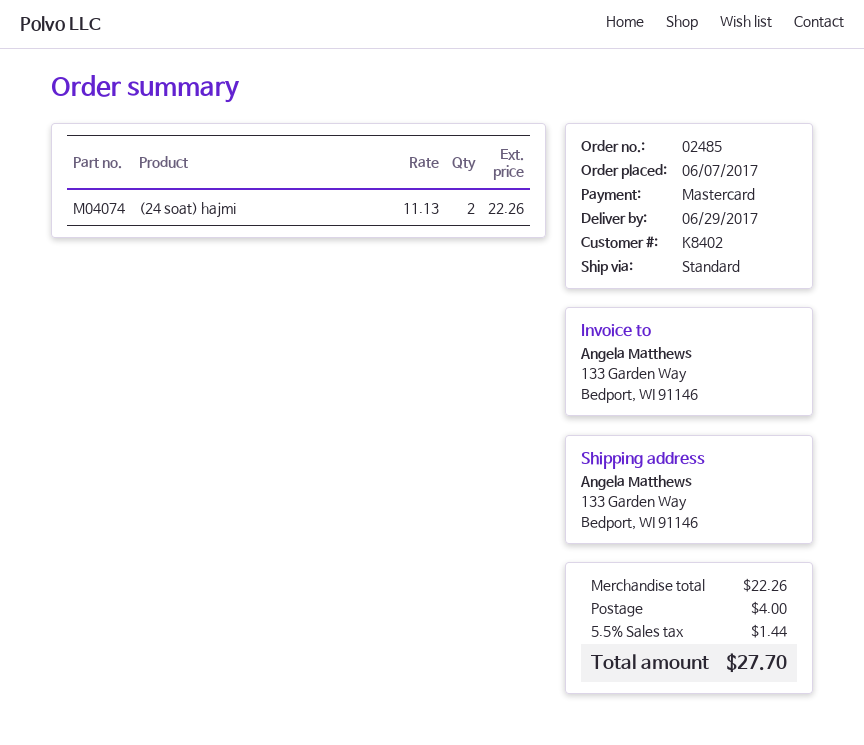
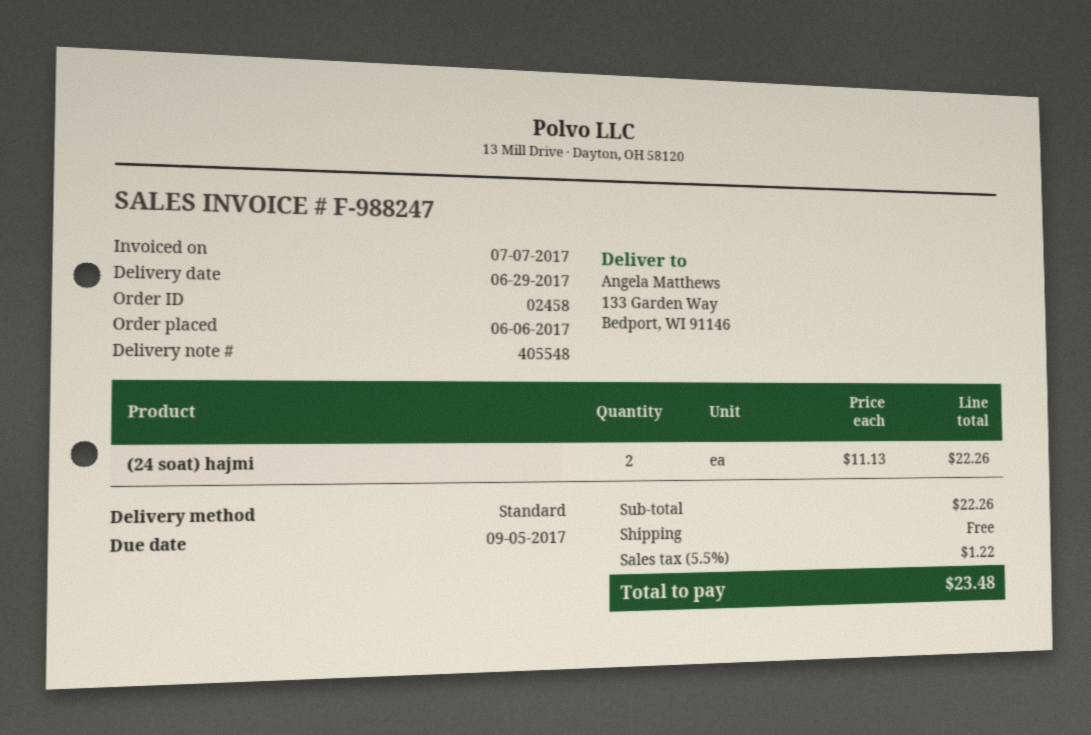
order number: 02485 -> 02458
order date: 2017-06-07 -> 2017-06-06
shipping: 4.00 -> 0.00
tax: 5.5% = 1.44 -> 5.5% = 1.22
total: 27.70 -> 23.48

